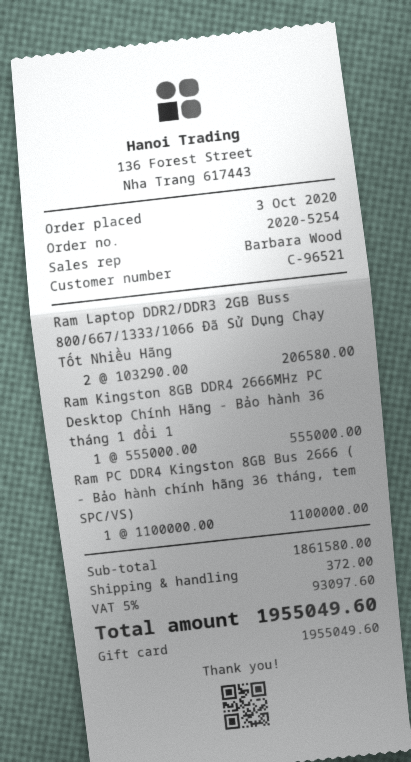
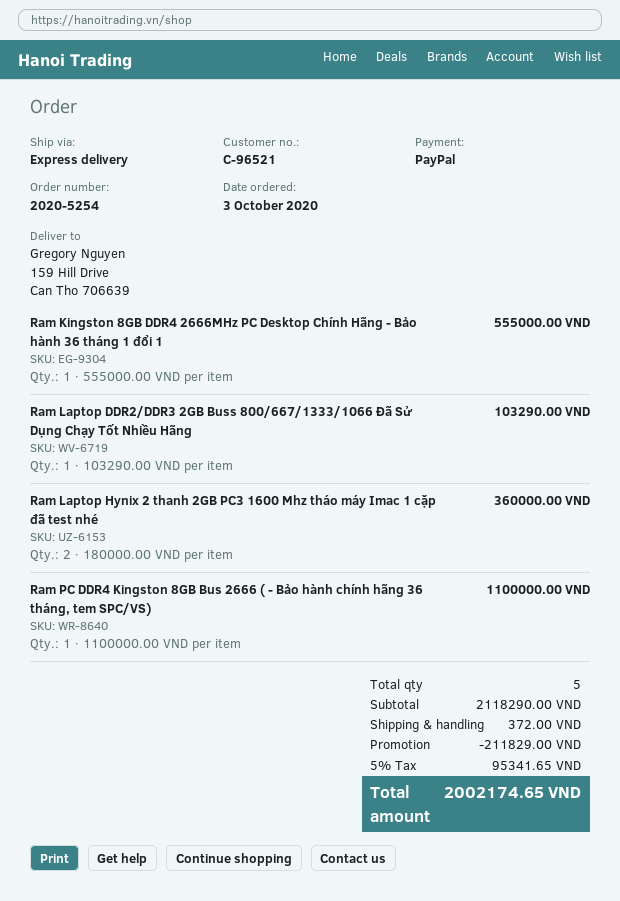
payment method: gift card -> PayPal
Ram Laptop DDR2/DDR3 2GB Buss 800/667/1333/1066 Đã Sử Dụng Chạy Tốt Nhiều Hãng: 2 x 103290.00 = 206580.00 -> 1 x 103290.00 = 103290.00
Ram Laptop Hynix 2 thanh 2GB PC3 1600 Mhz tháo máy Imac 1 cặp đã test nhé: none -> 2 x 180000.00 = 360000.00
subtotal: 1861580.00 -> 2118290.00
discount: none -> 211829.00
tax: 5% = 93097.60 -> 5% = 95341.65
total: 1955049.60 -> 2002174.65

